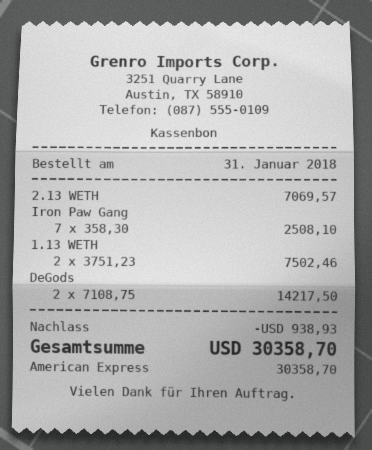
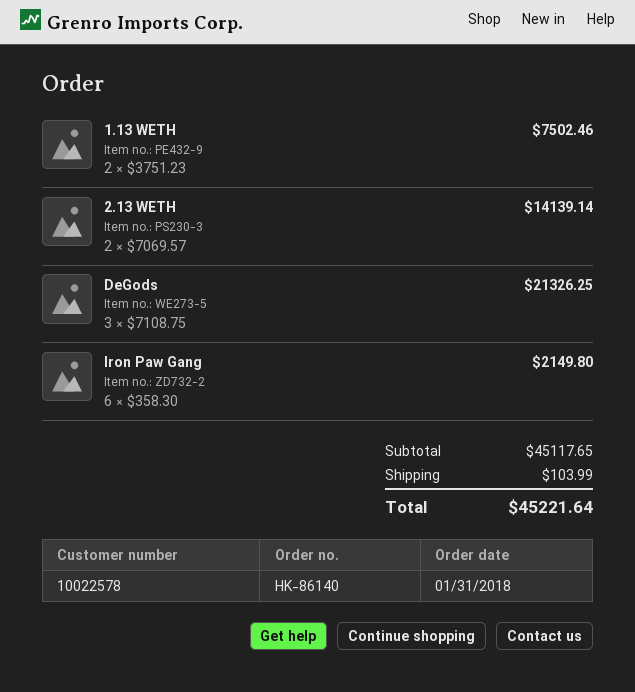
2.13 WETH: 1 x 7069.57 = 7069.57 -> 2 x 7069.57 = 14139.14
Iron Paw Gang: 7 x 358.30 = 2508.10 -> 6 x 358.30 = 2149.80
DeGods: 2 x 7108.75 = 14217.50 -> 3 x 7108.75 = 21326.25
discount: 938.93 -> none
shipping: none -> 103.99
total: 30358.70 -> 45221.64

